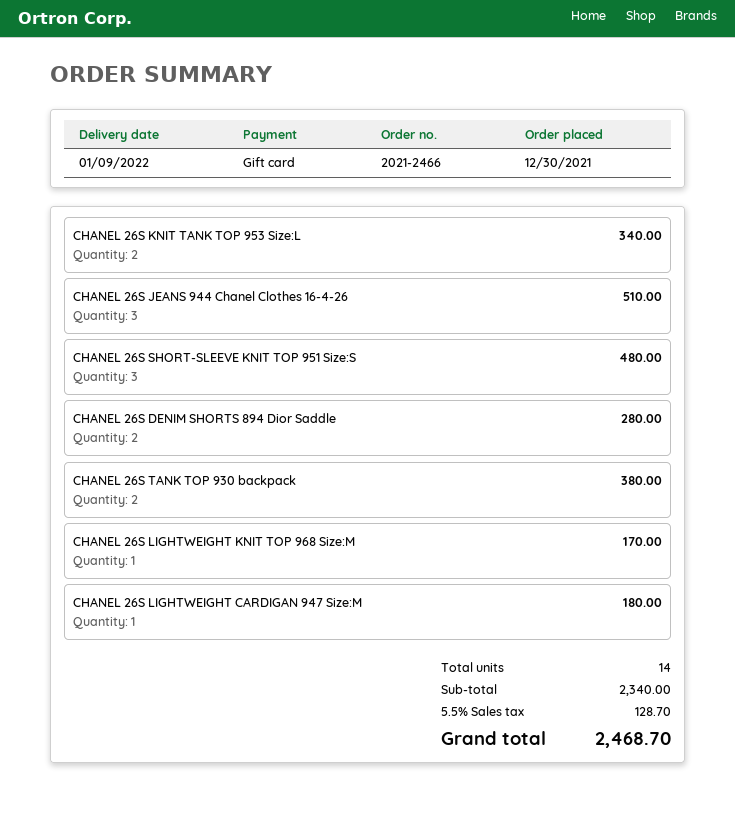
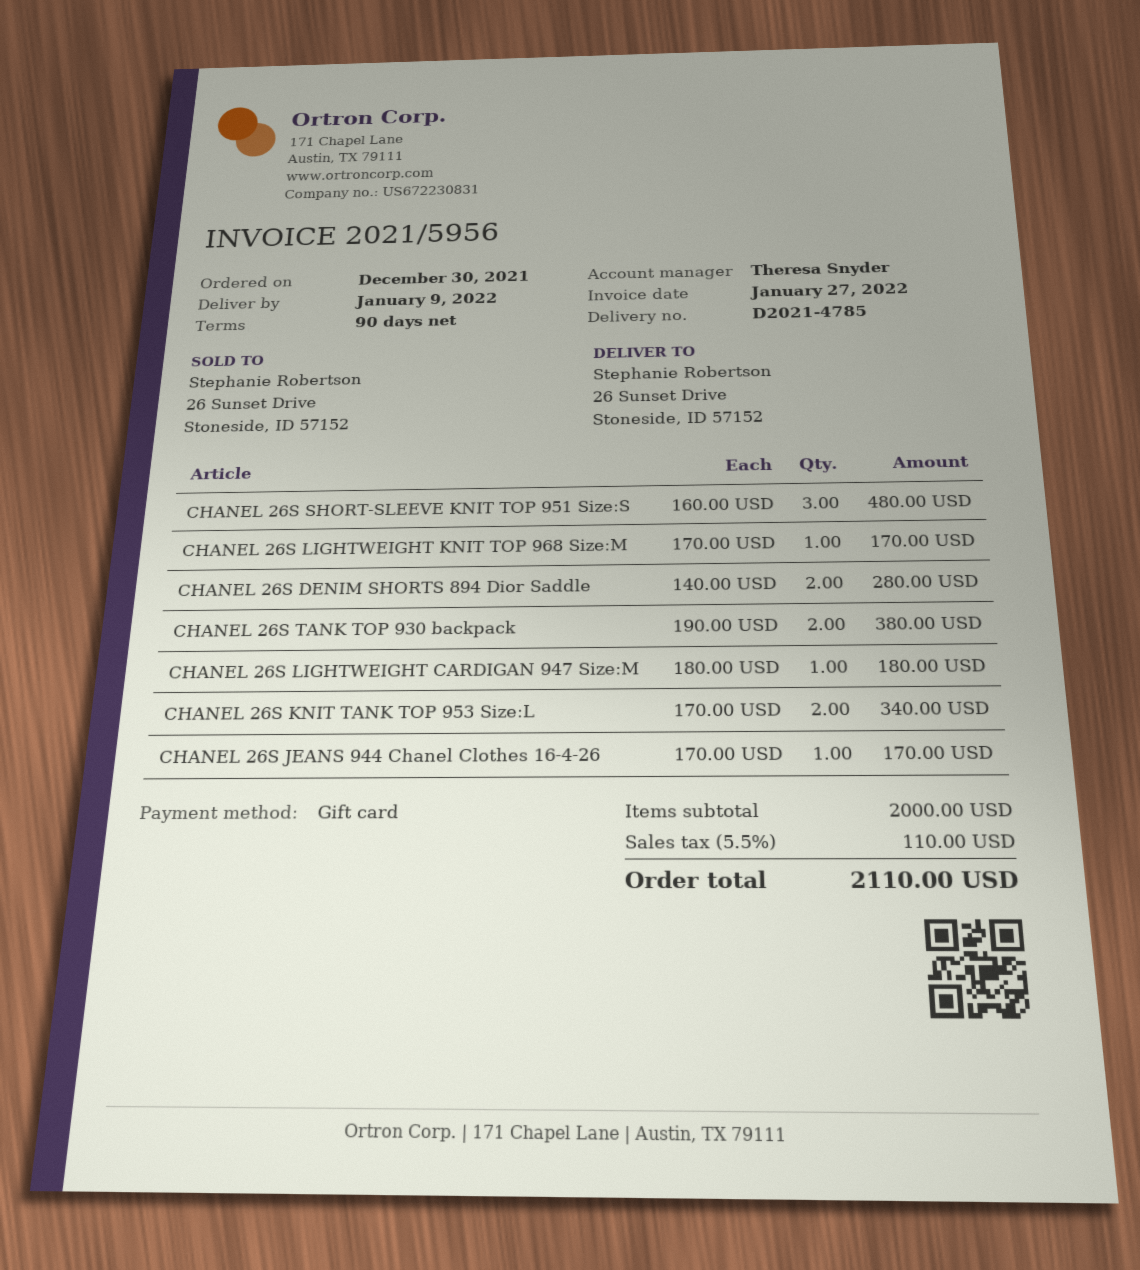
CHANEL 26S JEANS 944 Chanel Clothes 16-4-26: 3 for 510.00 -> 1 for 170.00
subtotal: 2340.00 -> 2000.00
tax: 5.5% = 128.70 -> 5.5% = 110.00
total: 2468.70 -> 2110.00

